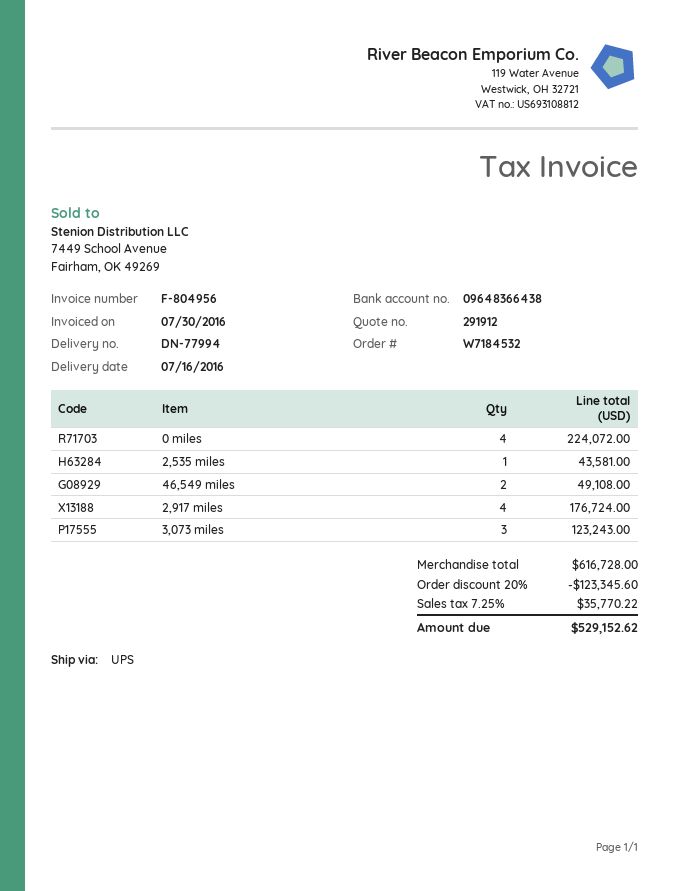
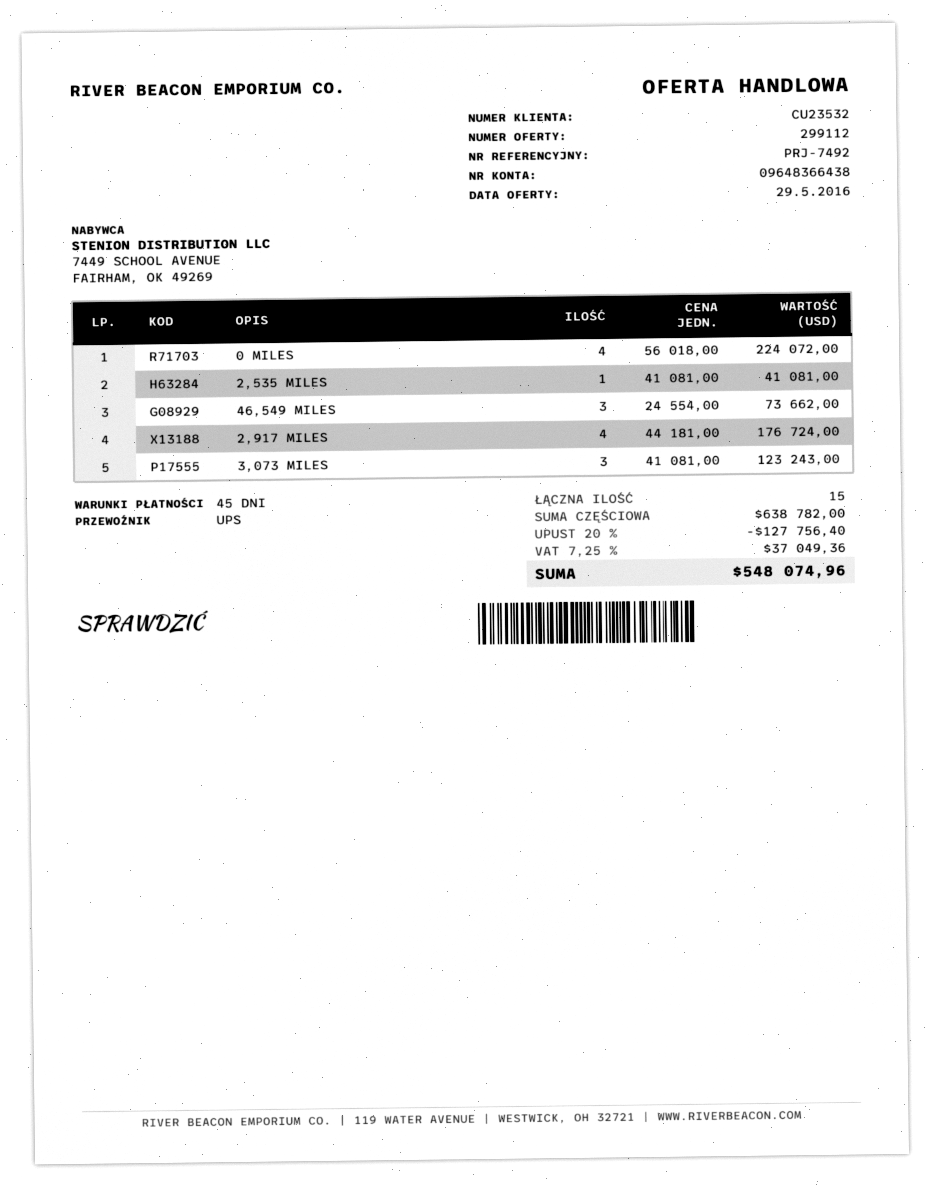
quote number: 291912 -> 299112
2,535 miles: 1 for 43581.00 -> 1 for 41081.00
46,549 miles: 2 for 49108.00 -> 3 for 73662.00
subtotal: 616728.00 -> 638782.00
discount: 20% = 123345.60 -> 20% = 127756.40
tax: 7.25% = 35770.22 -> 7.25% = 37049.36
total: 529152.62 -> 548074.96

